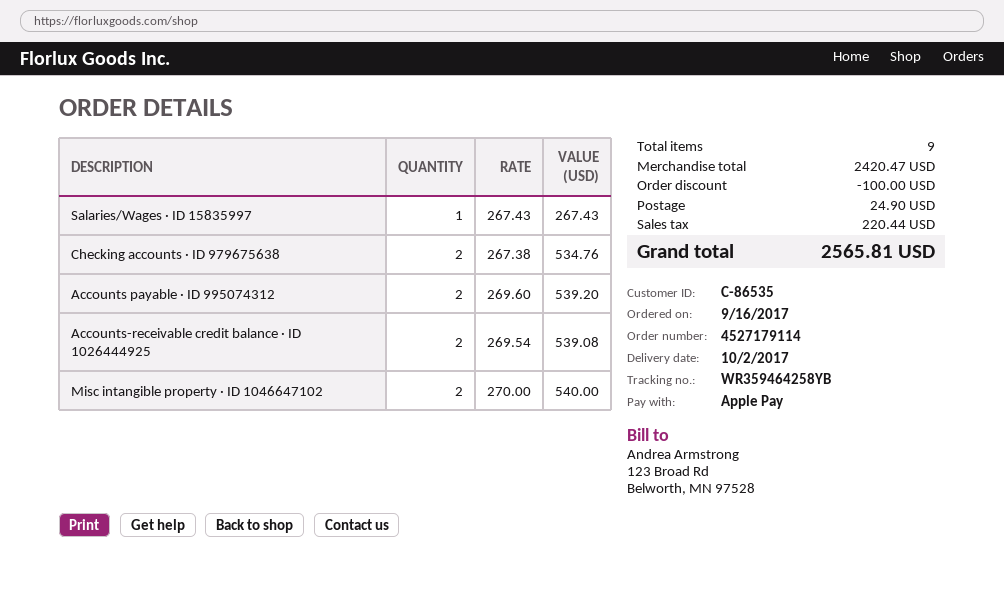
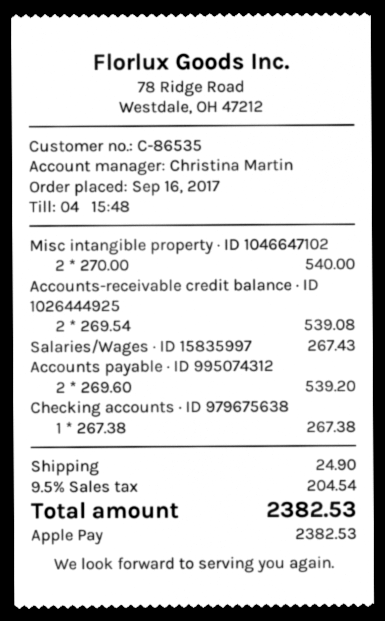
Checking accounts · ID 979675638: 2 x 267.38 = 534.76 -> 1 x 267.38 = 267.38
discount: 100.00 -> none
tax: 220.44 -> 204.54
total: 2565.81 -> 2382.53

